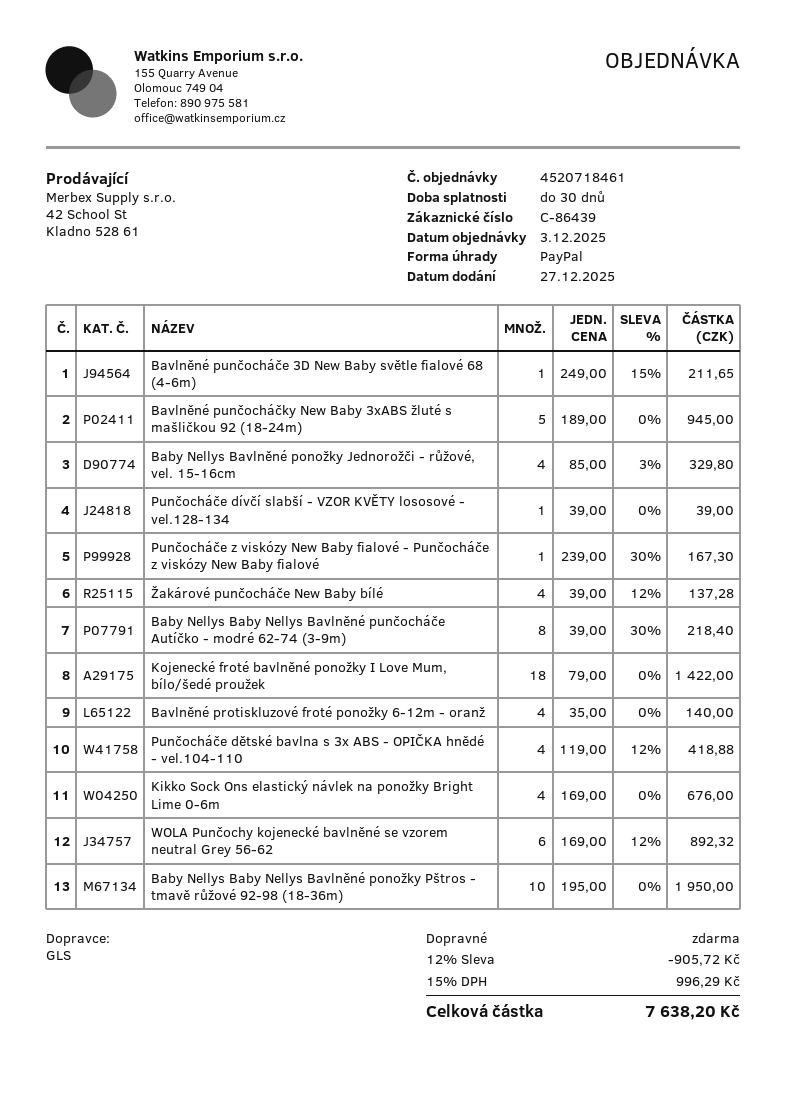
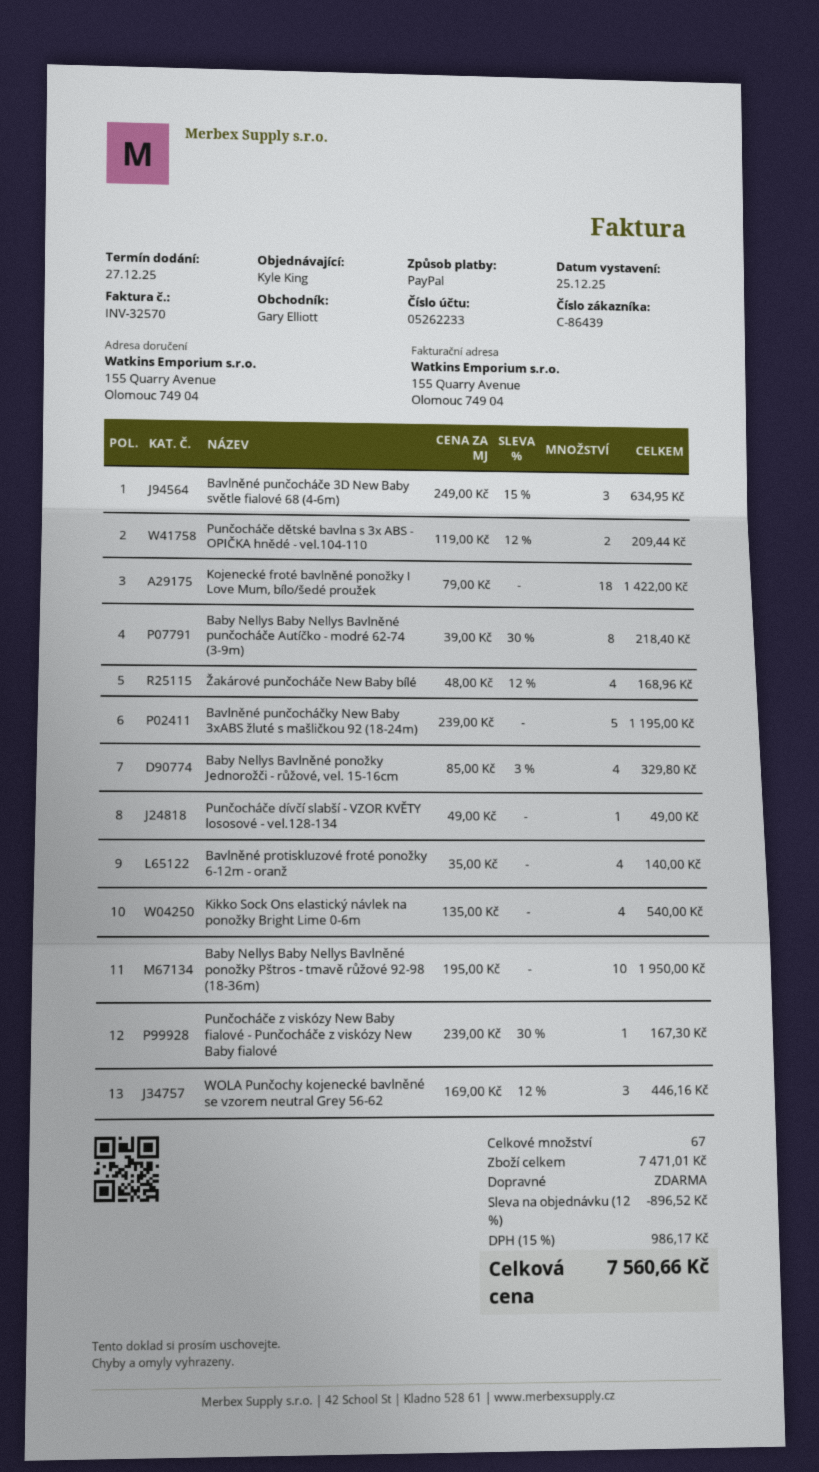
Bavlněné punčocháče 3D New Baby světle fialové 68 (4-6m): 1 x 249.00 - 15% = 211.65 -> 3 x 249.00 - 15% = 634.95
Bavlněné punčocháčky New Baby 3xABS žluté s mašličkou 92 (18-24m): 5 x 189.00 = 945.00 -> 5 x 239.00 = 1195.00
Punčocháče dívčí slabší - VZOR KVĚTY lososové - vel.128-134: 1 x 39.00 = 39.00 -> 1 x 49.00 = 49.00
Žakárové punčocháče New Baby bílé: 4 x 39.00 - 12% = 137.28 -> 4 x 48.00 - 12% = 168.96
Punčocháče dětské bavlna s 3x ABS - OPIČKA hnědé - vel.104-110: 4 x 119.00 - 12% = 418.88 -> 2 x 119.00 - 12% = 209.44
Kikko Sock Ons elastický návlek na ponožky Bright Lime 0-6m: 4 x 169.00 = 676.00 -> 4 x 135.00 = 540.00
WOLA Punčochy kojenecké bavlněné se vzorem neutral Grey 56-62: 6 x 169.00 - 12% = 892.32 -> 3 x 169.00 - 12% = 446.16
discount: 12% = 905.72 -> 12% = 896.52
tax: 15% = 996.29 -> 15% = 986.17
total: 7638.20 -> 7560.66

